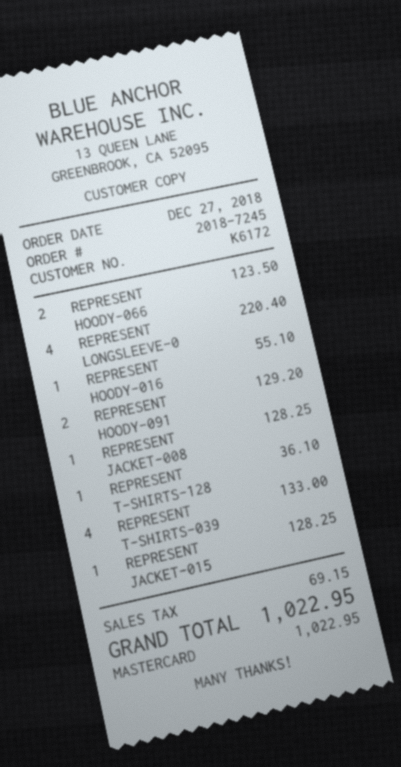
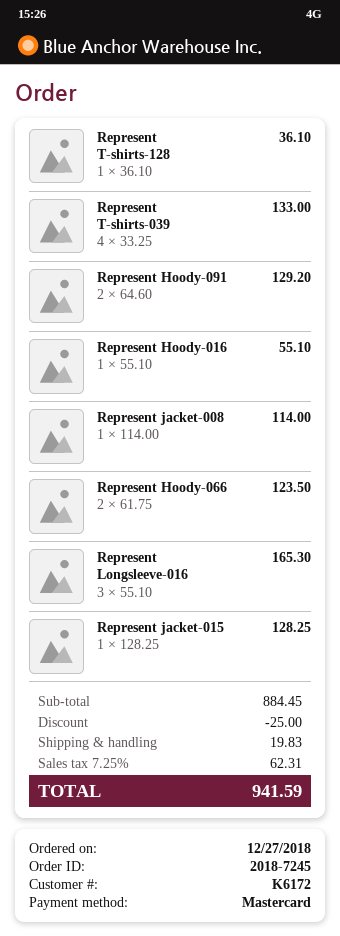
REPRESENT LONGSLEEVE-0: 4 for 220.40 -> 3 for 165.30
REPRESENT JACKET-008: 1 for 128.25 -> 1 for 114.00
discount: none -> 25.00
shipping: none -> 19.83
tax: 69.15 -> 62.31
total: 1022.95 -> 941.59

